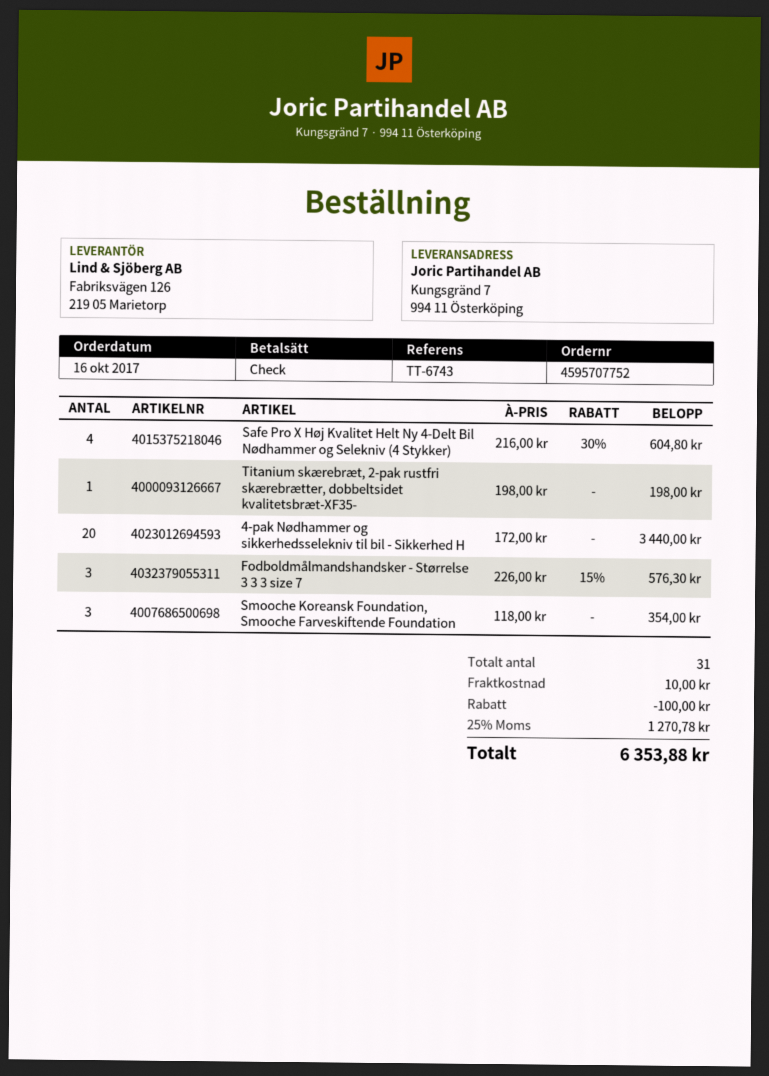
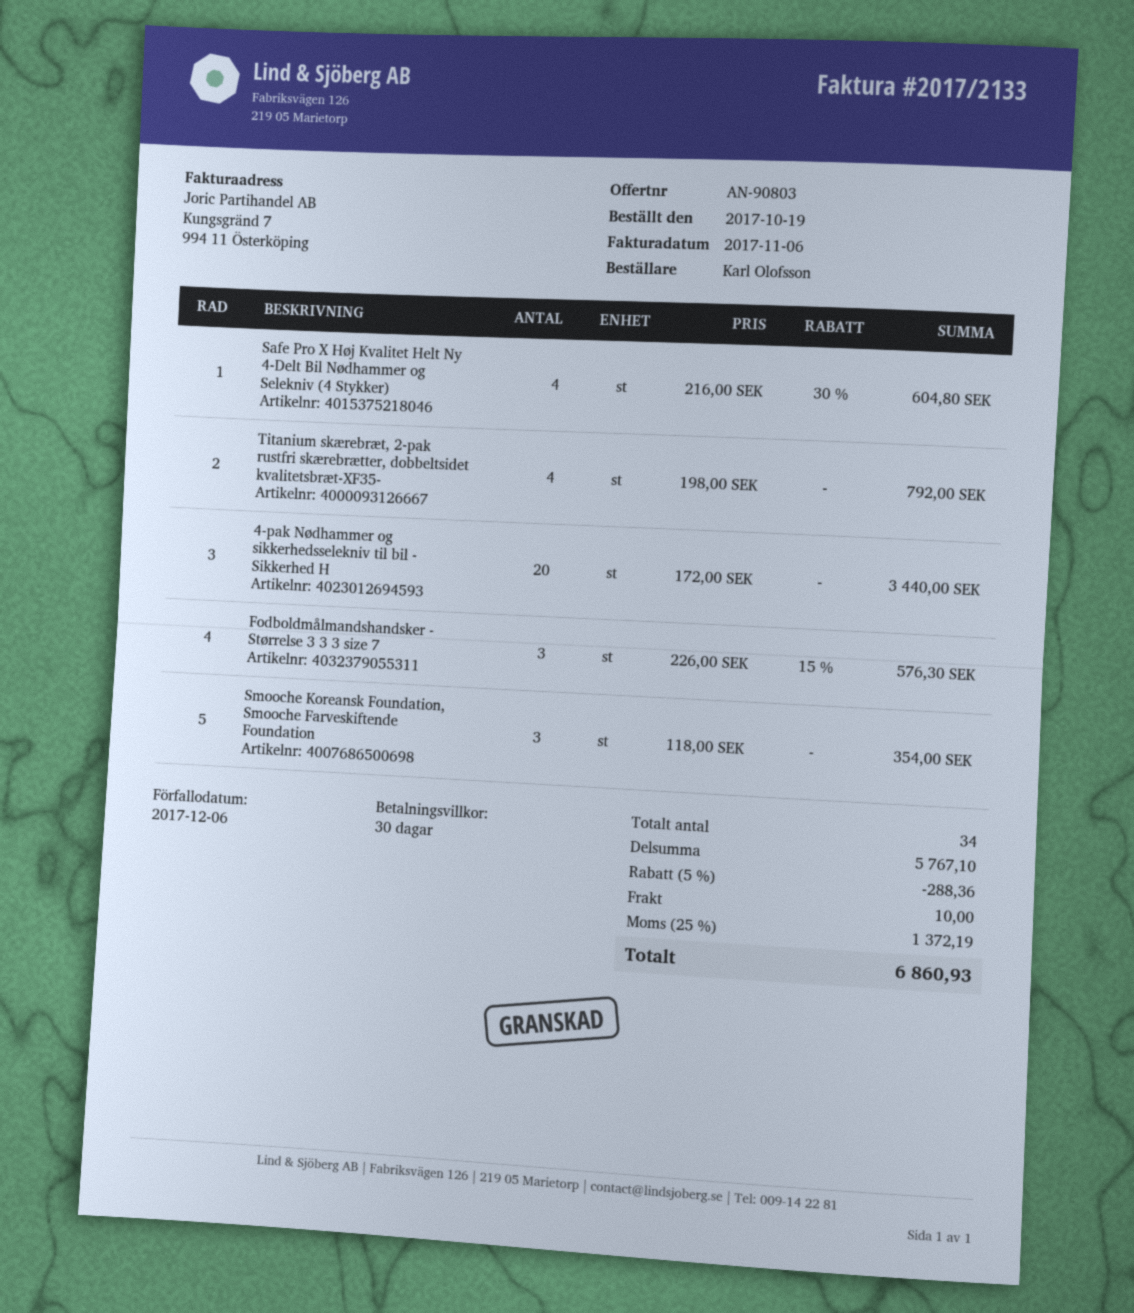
order date: 2017-10-16 -> 2017-10-19
Titanium skærebræt, 2-pak rustfri skærebrætter, dobbeltsidet kvalitetsbræt-XF35-: 1 x 198.00 = 198.00 -> 4 x 198.00 = 792.00
total quantity: 31 -> 34
discount: 100.00 -> 288.36
tax: 25% = 1270.78 -> 25% = 1372.19
total: 6353.88 -> 6860.93

